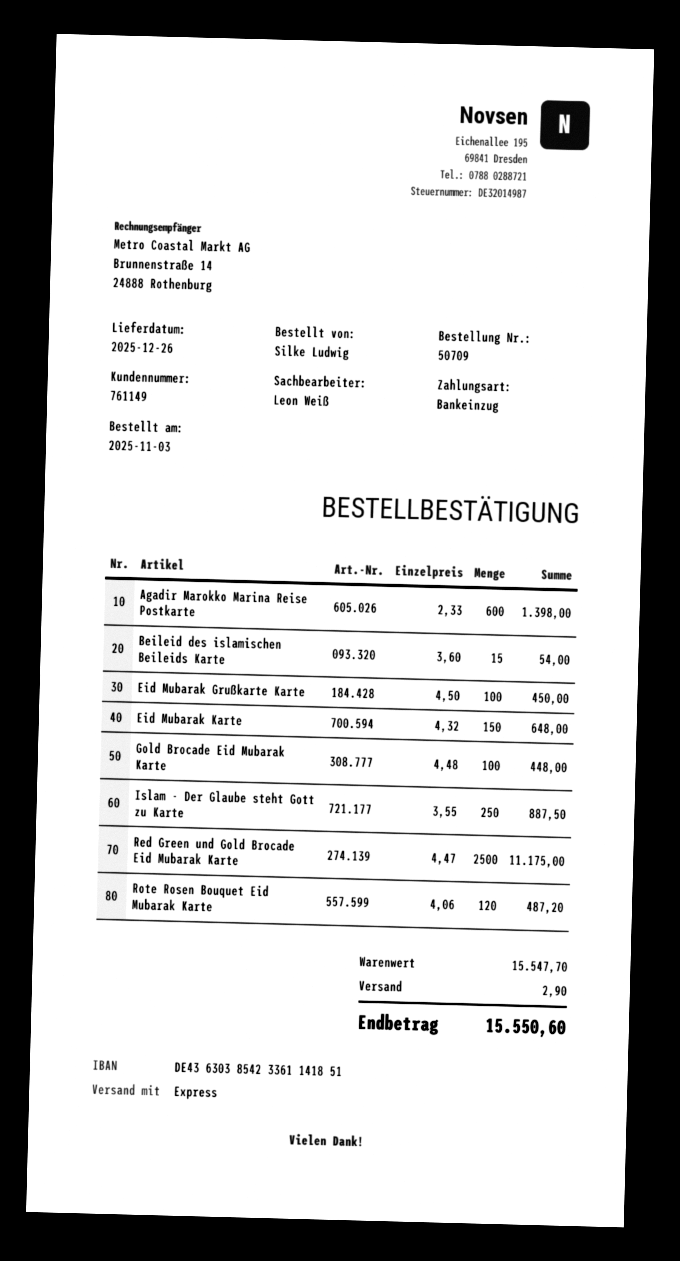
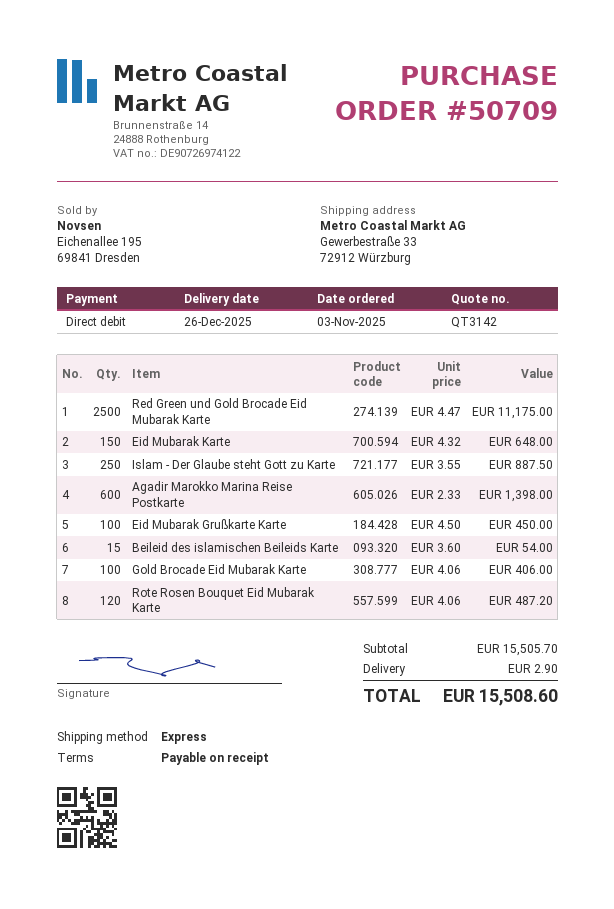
Gold Brocade Eid Mubarak Karte: 100 x 4.48 = 448.00 -> 100 x 4.06 = 406.00
subtotal: 15547.70 -> 15505.70
total: 15550.60 -> 15508.60

